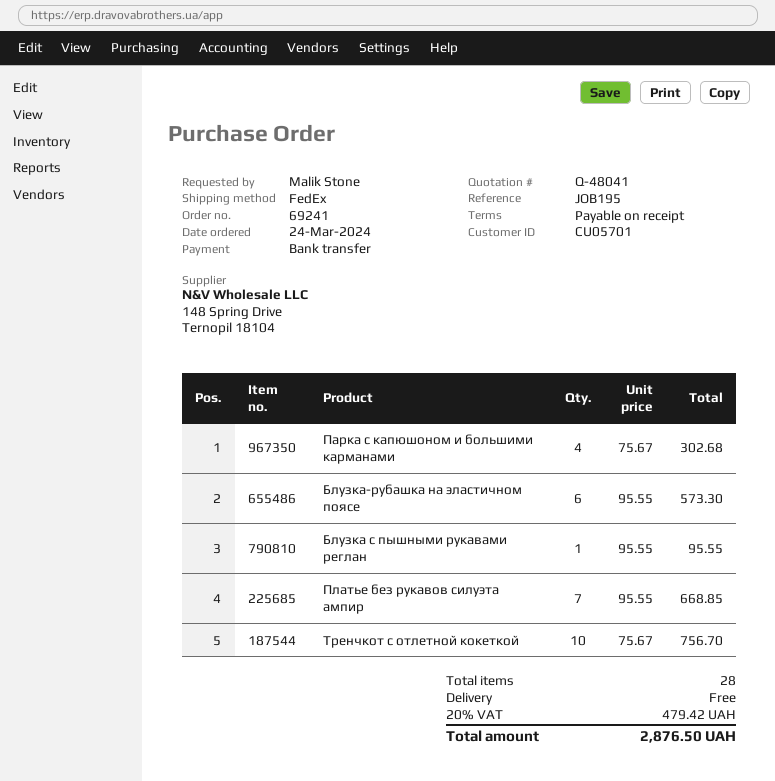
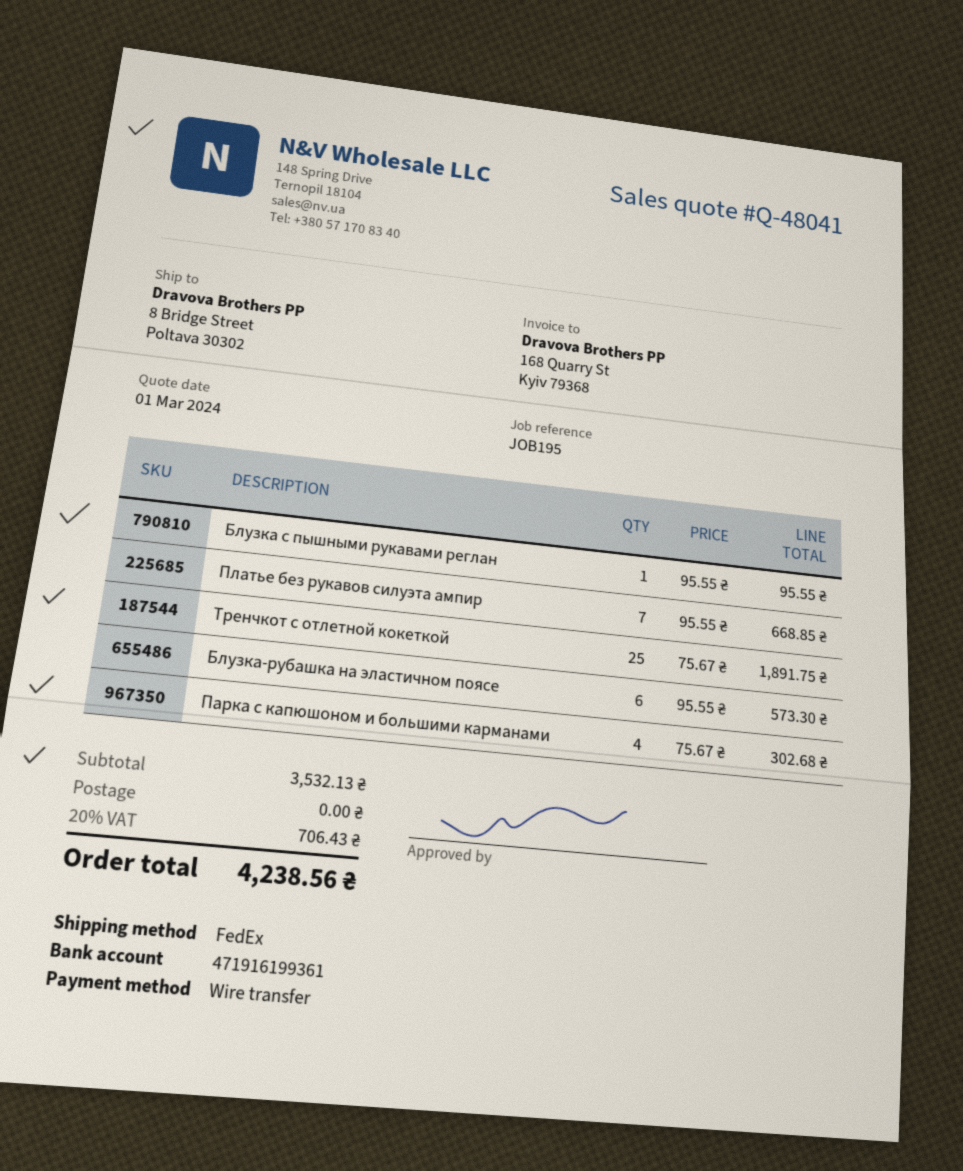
Тренчкот с отлетной кокеткой: 10 x 75.67 = 756.70 -> 25 x 75.67 = 1891.75
tax: 20% = 479.42 -> 20% = 706.43
total: 2876.50 -> 4238.56

